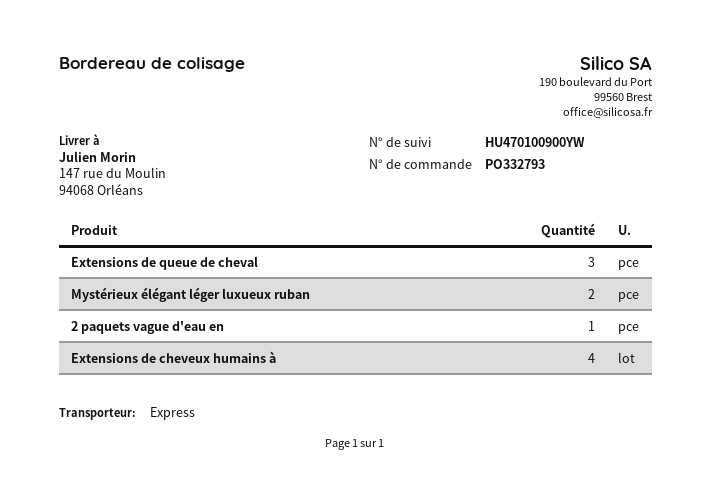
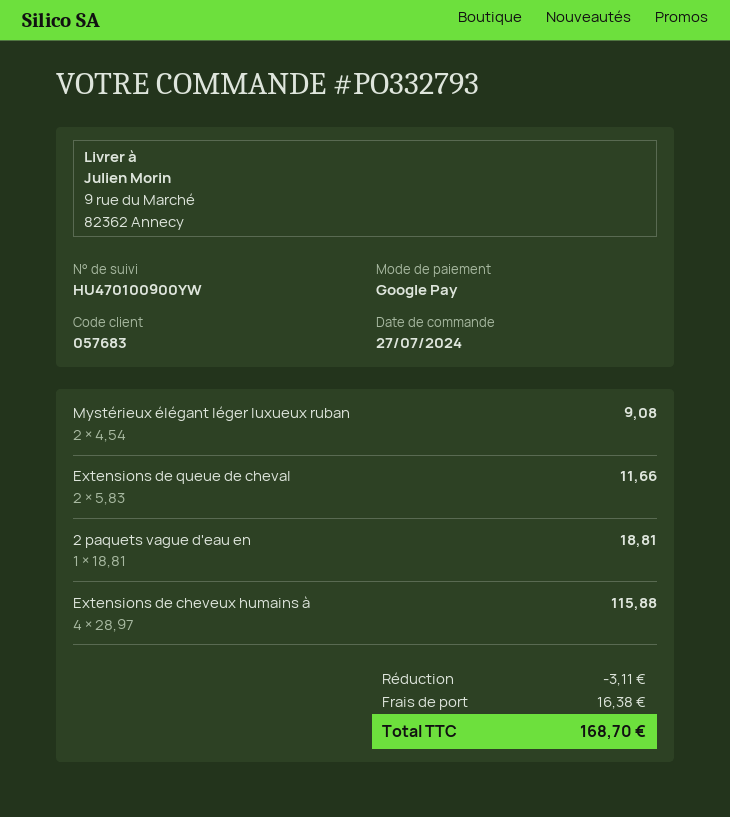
ship to: 147 rue du Moulin, 94068 Orléans -> 9 rue du Marché, 82362 Annecy
Extensions de queue de cheval: 3 -> 2

